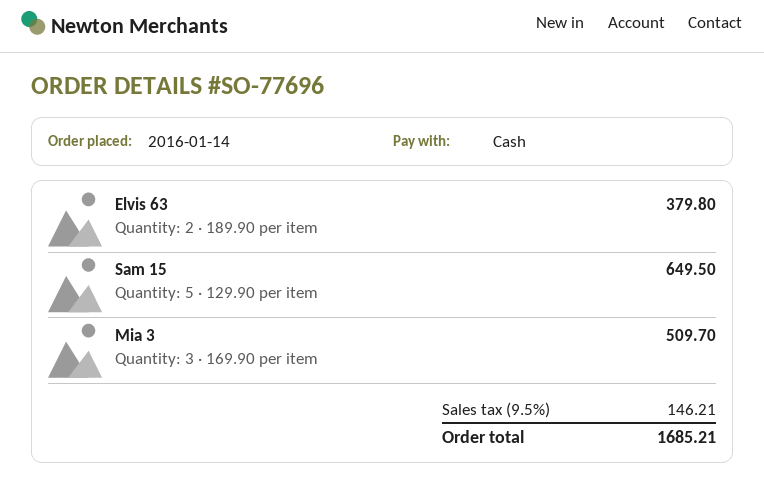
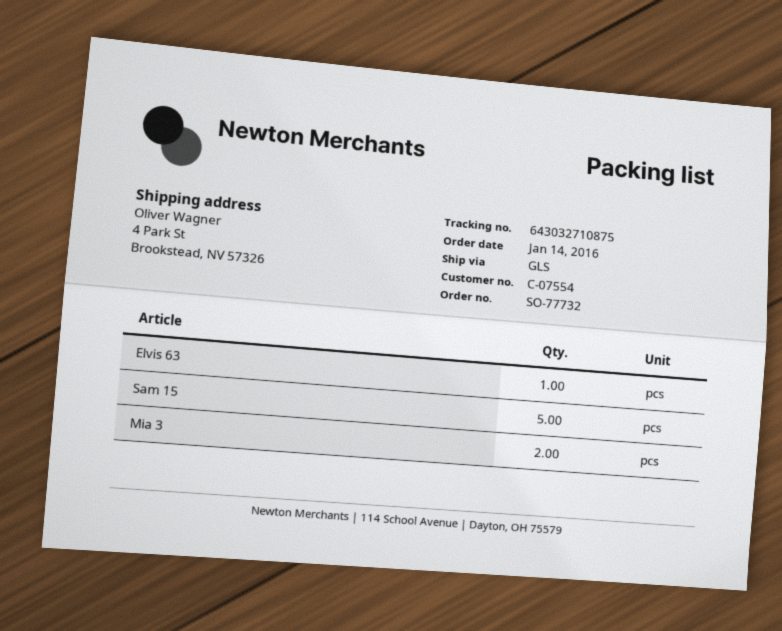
order number: SO-77696 -> SO-77732
Elvis 63: 2 -> 1
Mia 3: 3 -> 2

